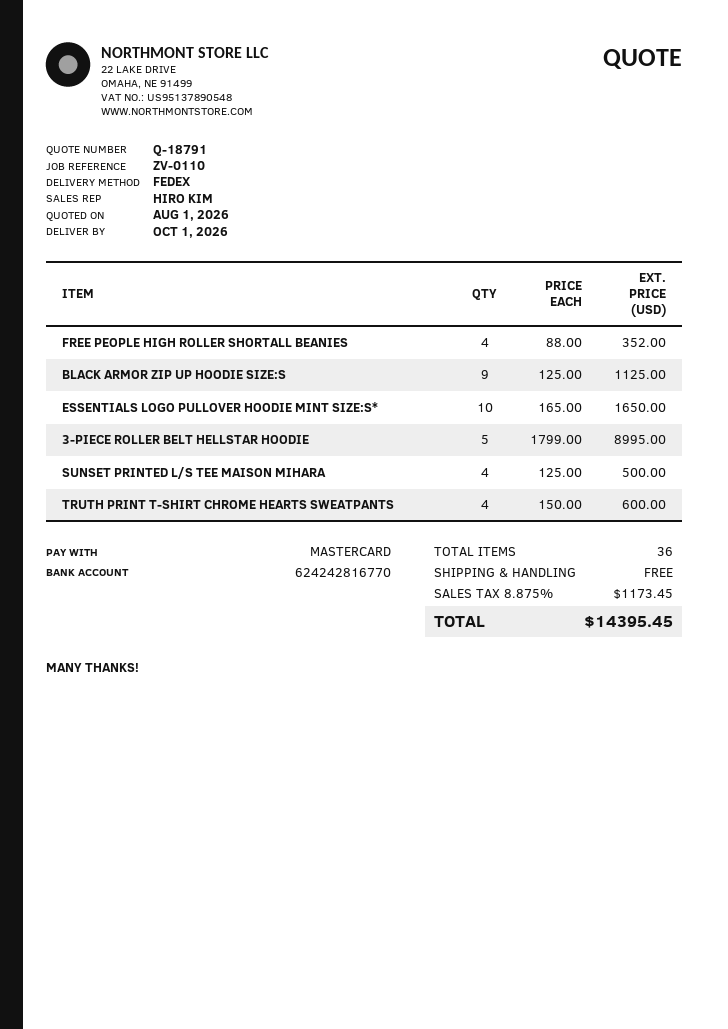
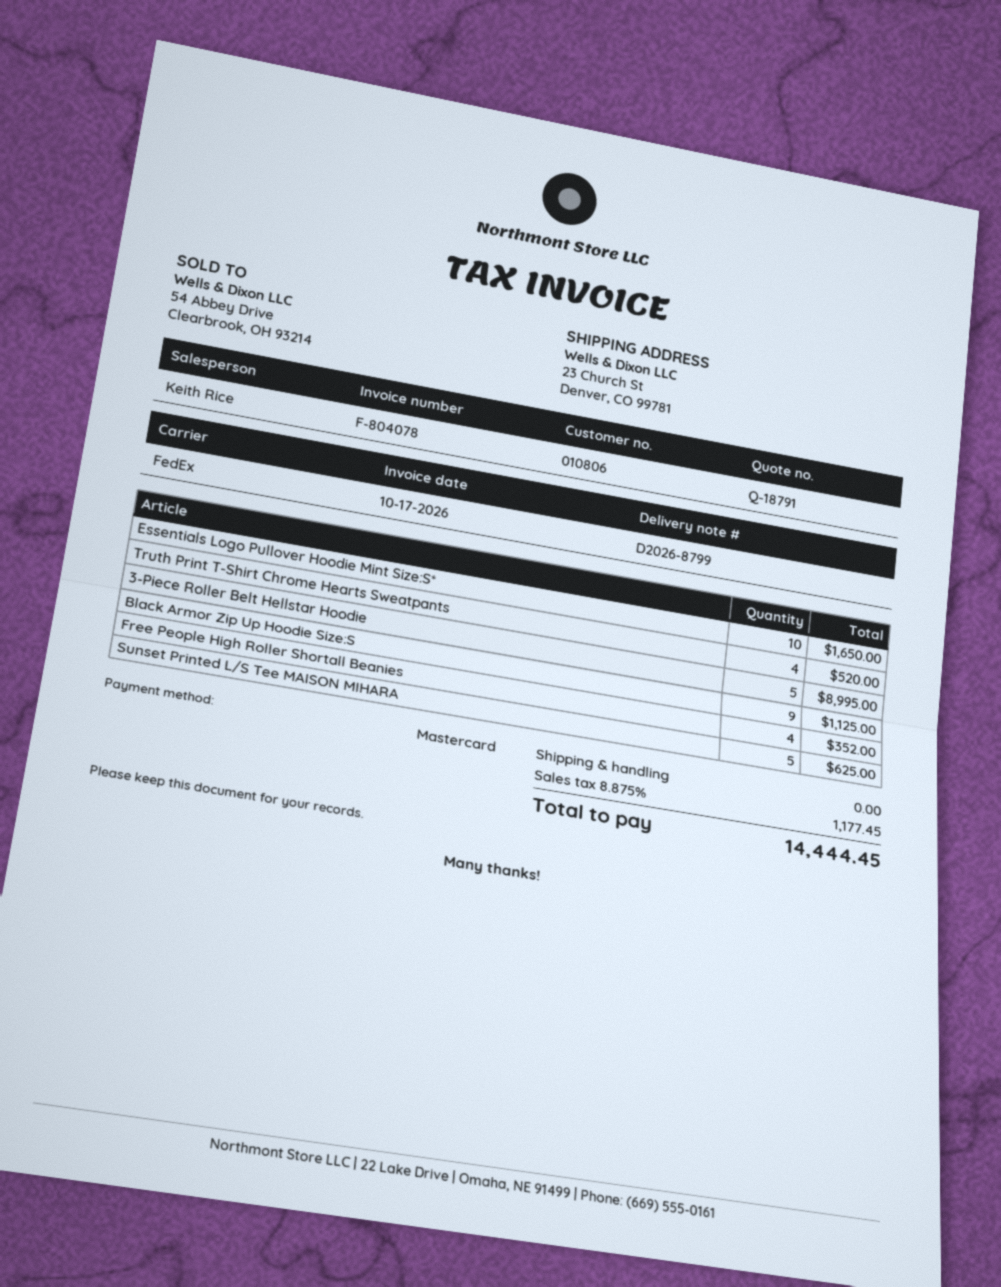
sales rep: HIRO KIM -> Keith Rice
SUNSET PRINTED L/S TEE MAISON MIHARA: 4 for 500.00 -> 5 for 625.00
TRUTH PRINT T-SHIRT CHROME HEARTS SWEATPANTS: 4 for 600.00 -> 4 for 520.00
tax: 8.875% = 1173.45 -> 8.875% = 1177.45
total: 14395.45 -> 14444.45

